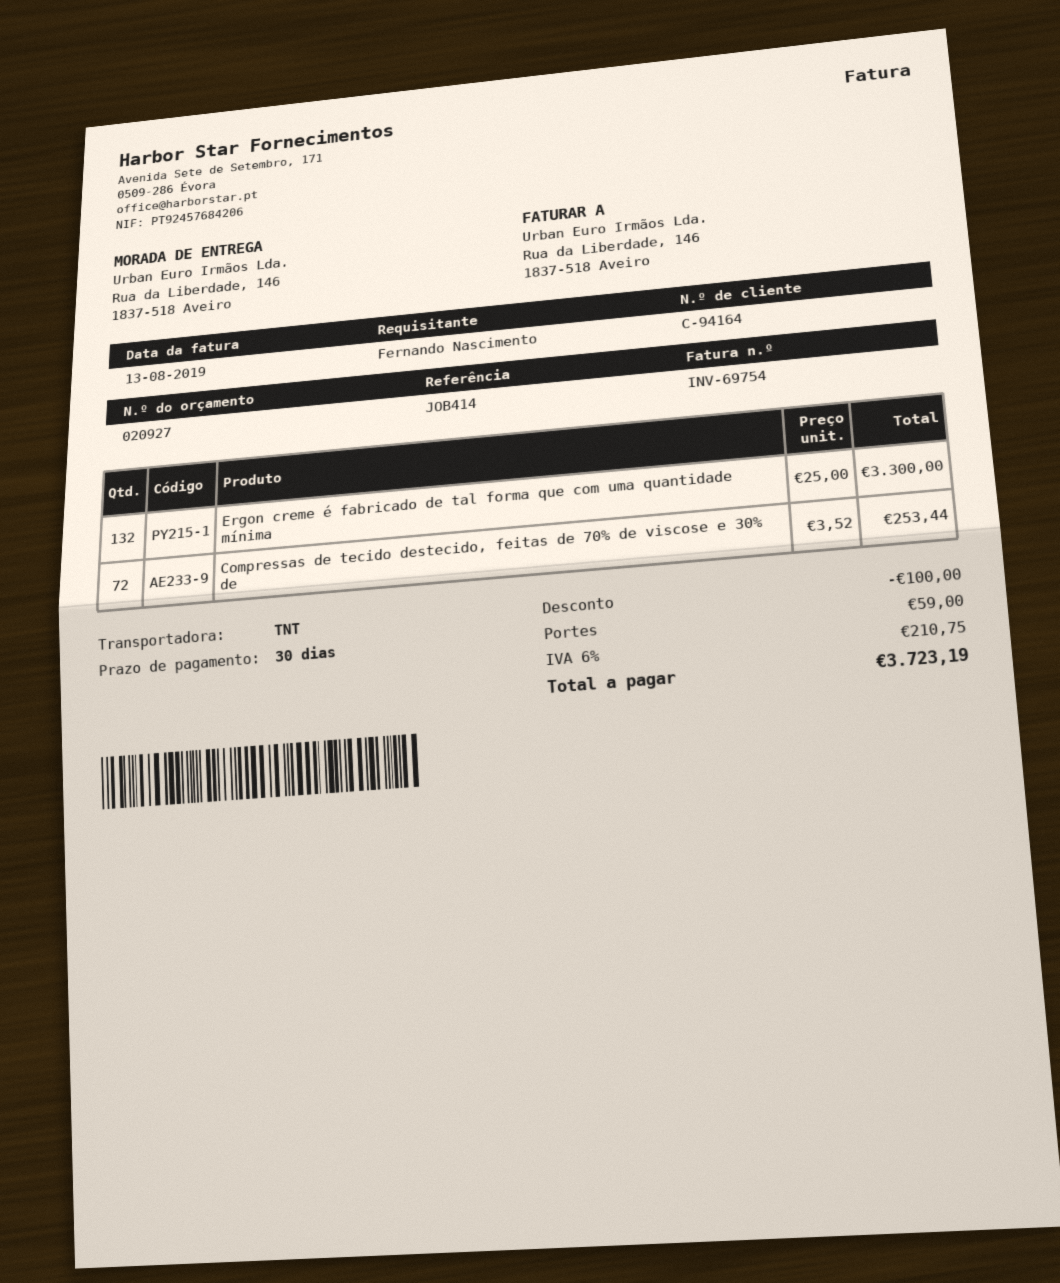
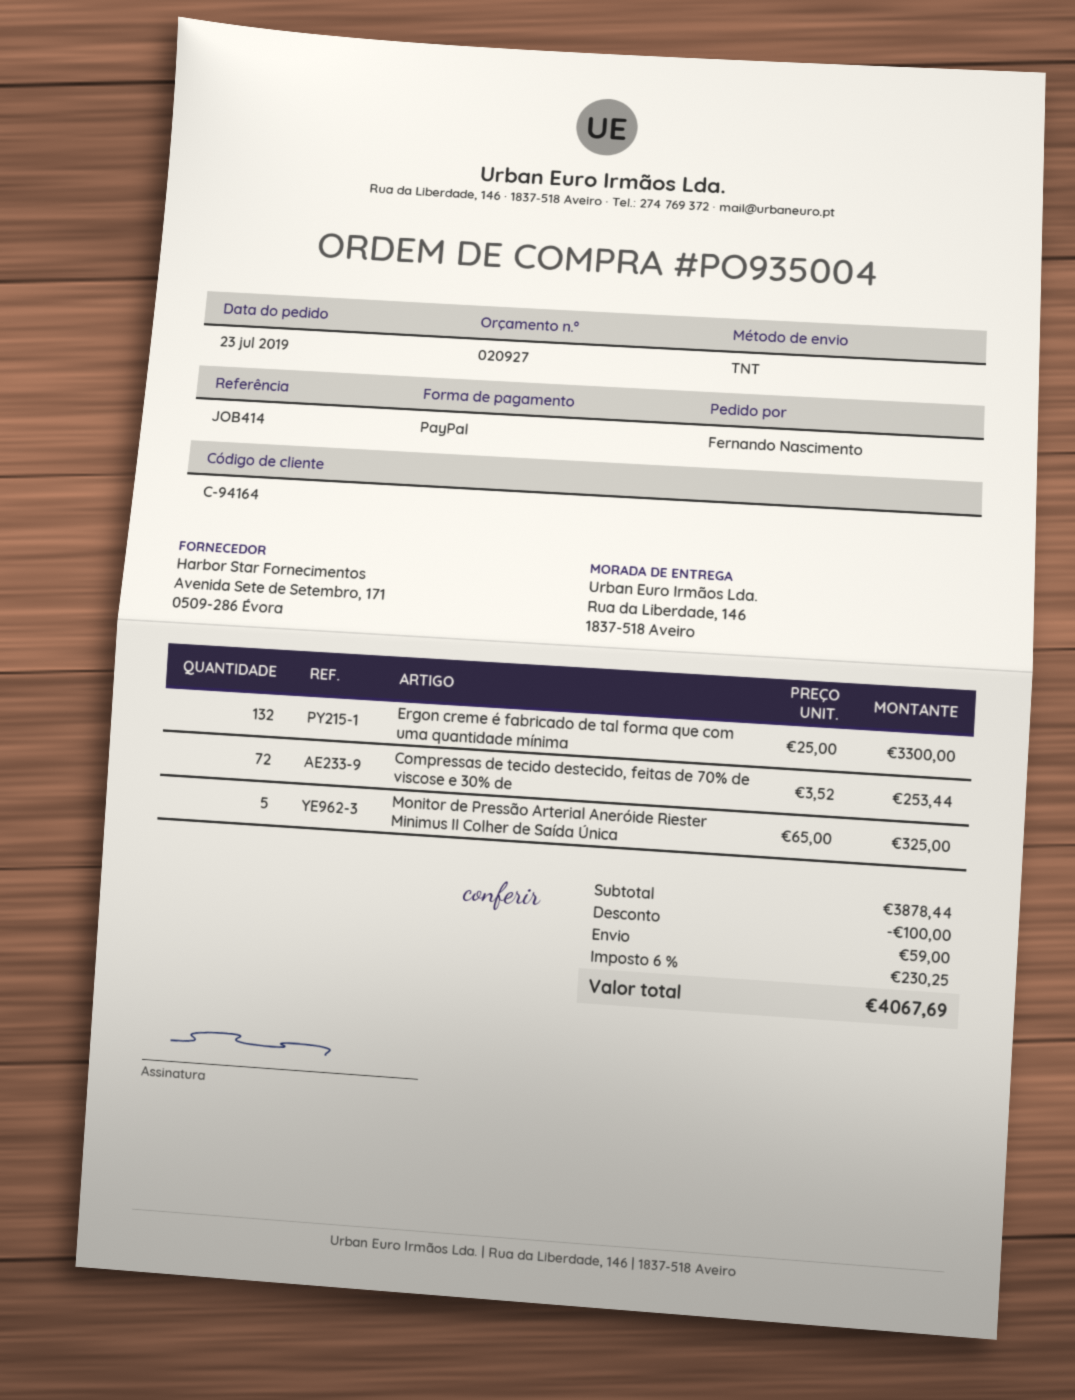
Monitor de Pressão Arterial Aneróide Riester Minimus II Colher de Saída Única: none -> 5 x 65.00 = 325.00
tax: 6% = 210.75 -> 6% = 230.25
total: 3723.19 -> 4067.69

